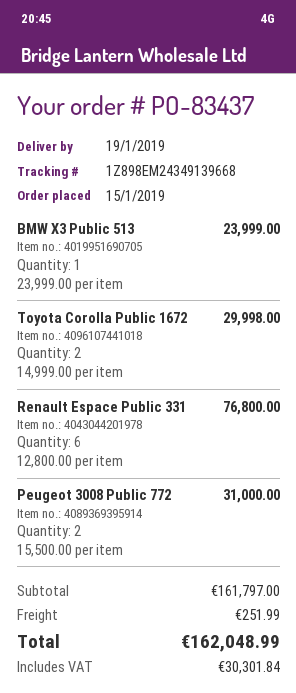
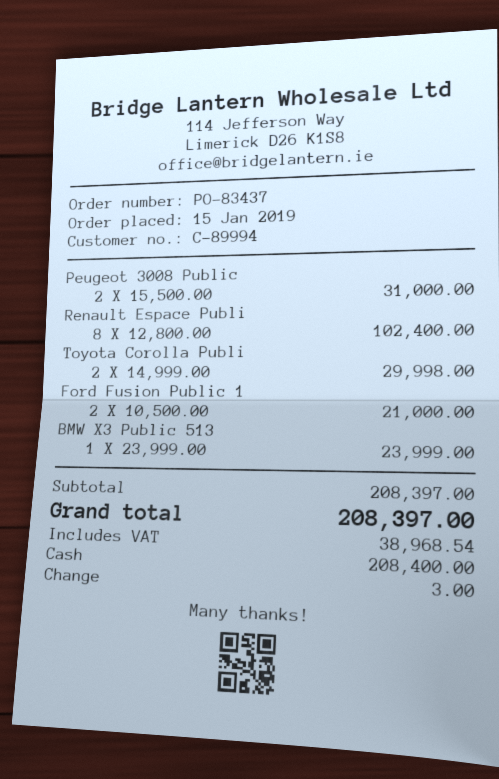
Renault Espace Public 331: 6 x 12800.00 = 76800.00 -> 8 x 12800.00 = 102400.00
Ford Fusion Public 1: none -> 2 x 10500.00 = 21000.00
subtotal: 161797.00 -> 208397.00
shipping: 251.99 -> none
tax: 30301.84 -> 38968.54
total: 162048.99 -> 208397.00

